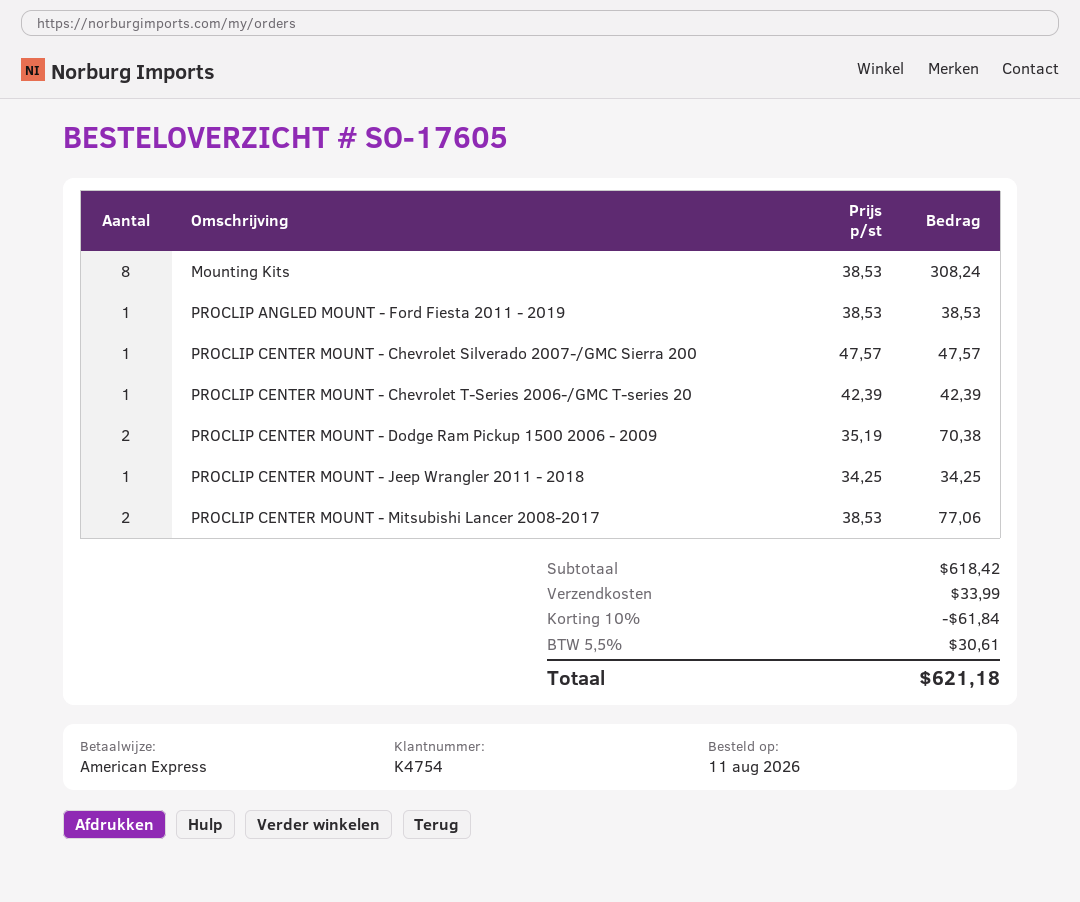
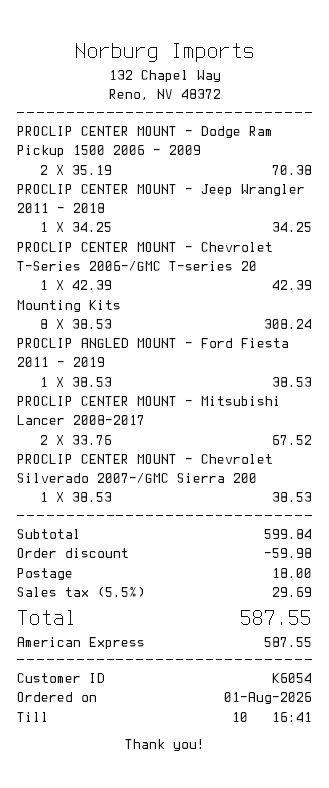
order date: 2026-08-11 -> 2026-08-01
customer number: K4754 -> K6054
PROCLIP CENTER MOUNT - Chevrolet Silverado 2007-/GMC Sierra 200: 1 x 47.57 = 47.57 -> 1 x 38.53 = 38.53
PROCLIP CENTER MOUNT - Mitsubishi Lancer 2008-2017: 2 x 38.53 = 77.06 -> 2 x 33.76 = 67.52
subtotal: 618.42 -> 599.84
discount: 61.84 -> 59.98
shipping: 33.99 -> 18.00
tax: 5.5% = 30.61 -> 5.5% = 29.69
total: 621.18 -> 587.55

